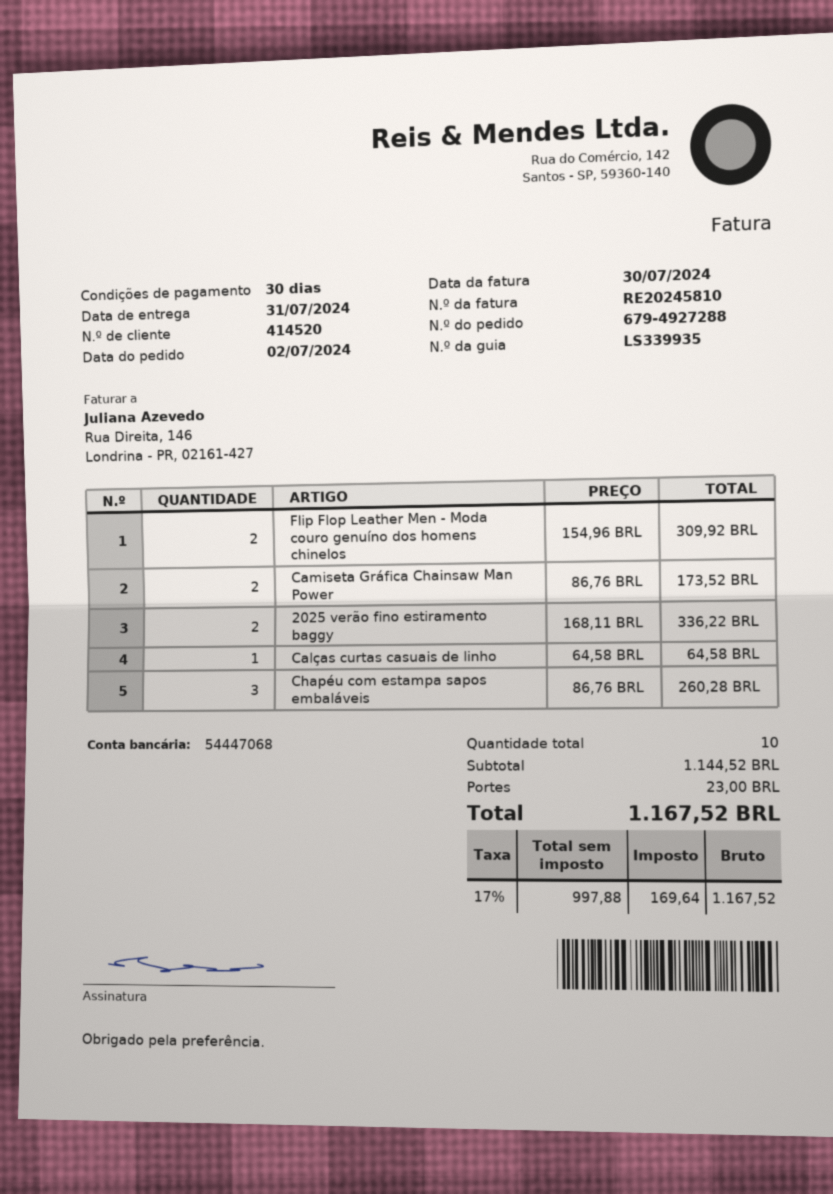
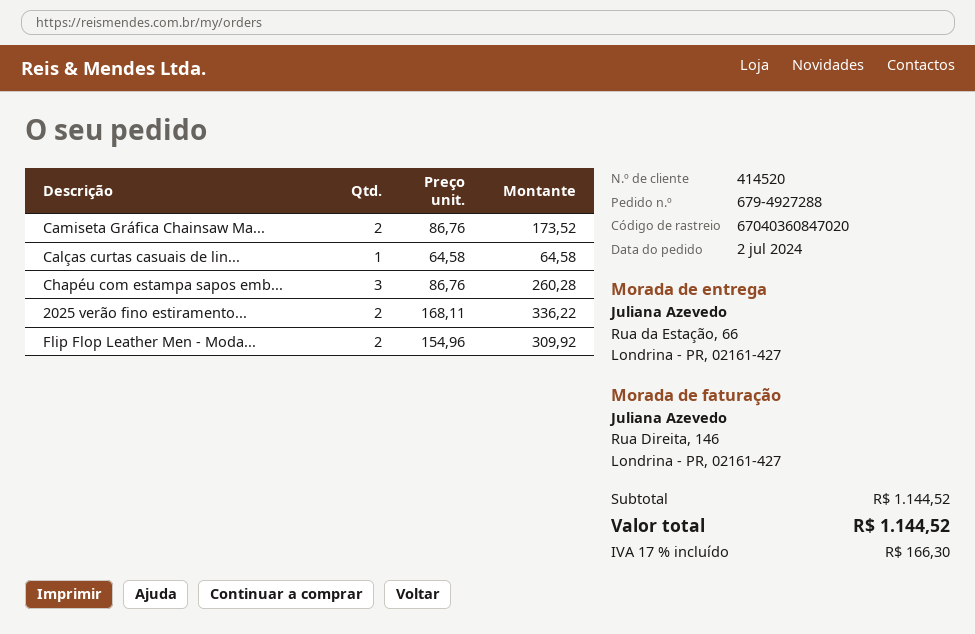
shipping: 23.00 -> none
tax: 17% = 169.64 -> 17% = 166.30
total: 1167.52 -> 1144.52

